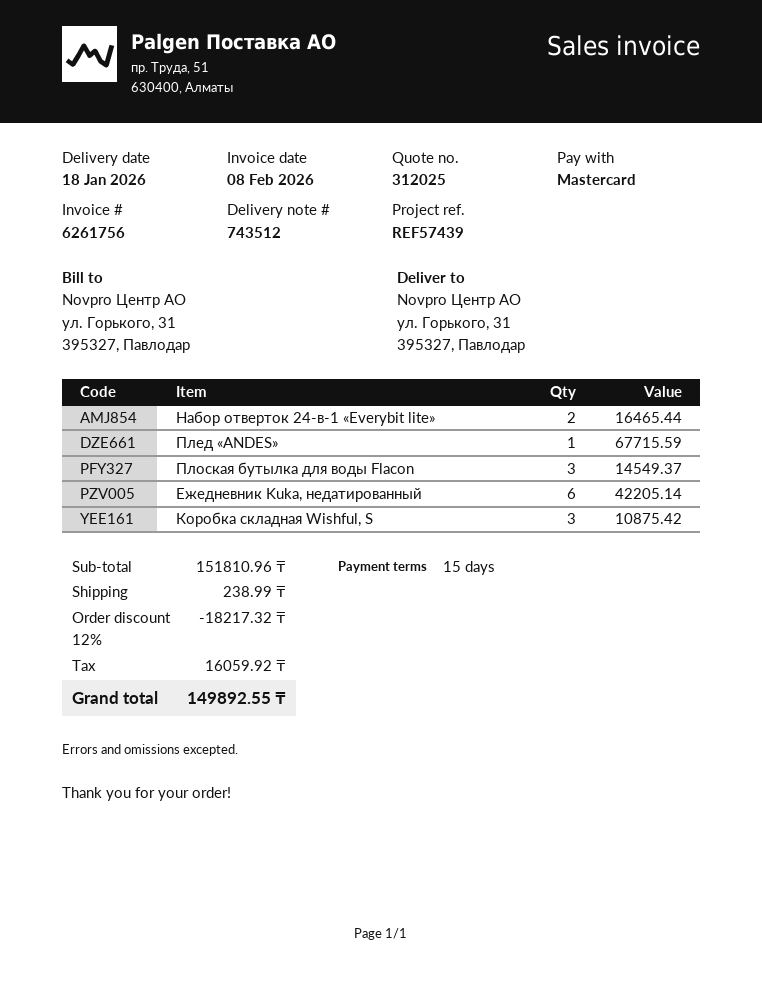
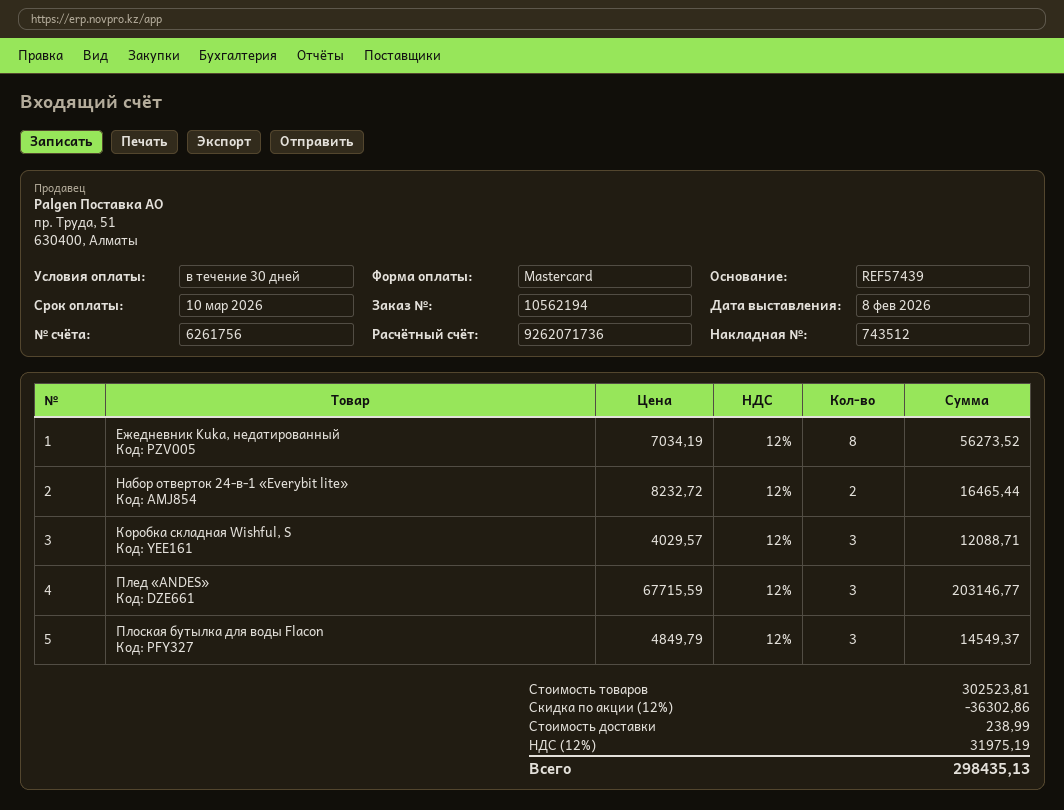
payment terms: 15 days -> 30 days
Плед «ANDES»: 1 for 67715.59 -> 3 for 203146.77
Ежедневник Kuka, недатированный: 6 for 42205.14 -> 8 for 56273.52
Коробка складная Wishful, S: 3 for 10875.42 -> 3 for 12088.71
subtotal: 151810.96 -> 302523.81
discount: 12% = 18217.32 -> 12% = 36302.86
tax: 16059.92 -> 31975.19
total: 149892.55 -> 298435.13

